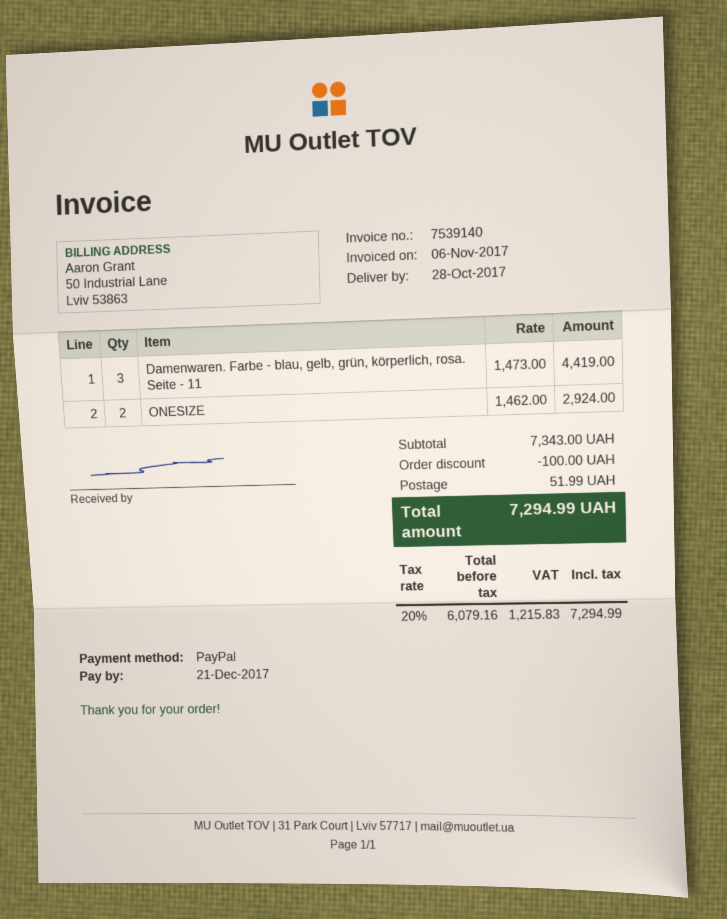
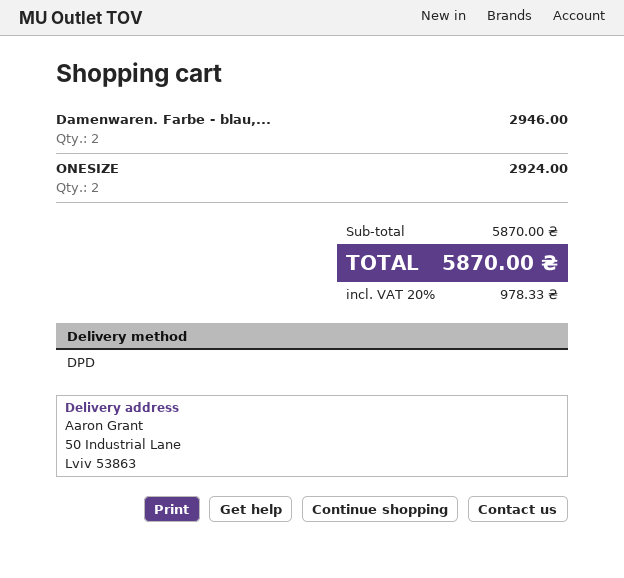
Damenwaren. Farbe - blau, gelb, grün, körperlich, rosa. Seite - 11: 3 for 4419.00 -> 2 for 2946.00
subtotal: 7343.00 -> 5870.00
discount: 100.00 -> none
shipping: 51.99 -> none
tax: 20% = 1215.83 -> 20% = 978.33
total: 7294.99 -> 5870.00

